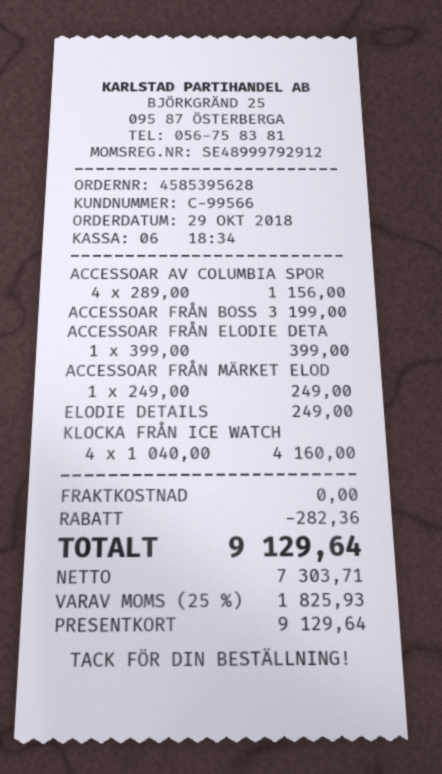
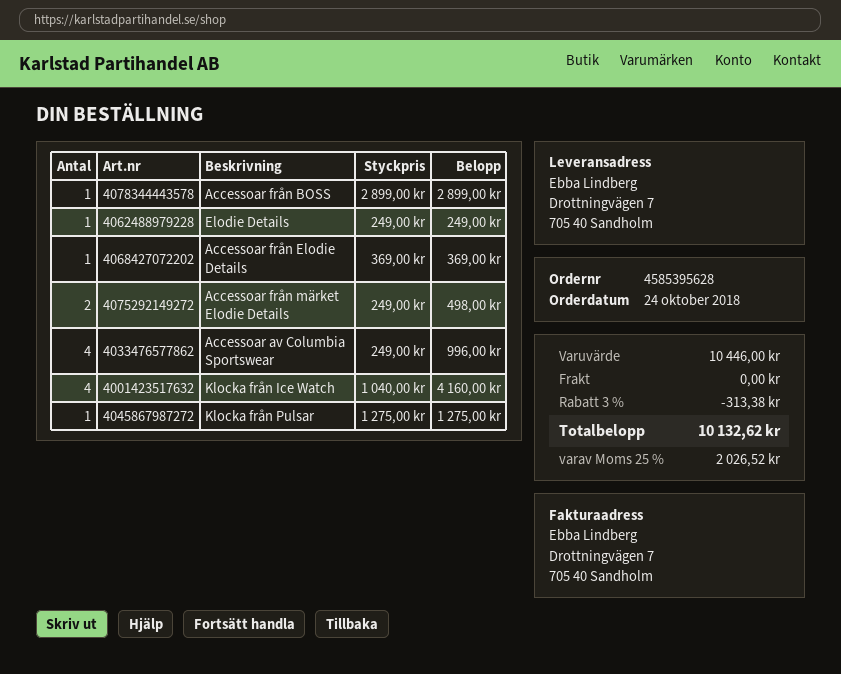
order date: 2018-10-29 -> 2018-10-24
ACCESSOAR AV COLUMBIA SPOR: 4 x 289.00 = 1156.00 -> 4 x 249.00 = 996.00
ACCESSOAR FRÅN BOSS: 1 x 3199.00 = 3199.00 -> 1 x 2899.00 = 2899.00
ACCESSOAR FRÅN ELODIE DETA: 1 x 399.00 = 399.00 -> 1 x 369.00 = 369.00
ACCESSOAR FRÅN MÄRKET ELOD: 1 x 249.00 = 249.00 -> 2 x 249.00 = 498.00
Klocka från Pulsar: none -> 1 x 1275.00 = 1275.00
discount: 282.36 -> 313.38
tax: 25% = 1825.93 -> 25% = 2026.52
total: 9129.64 -> 10132.62

